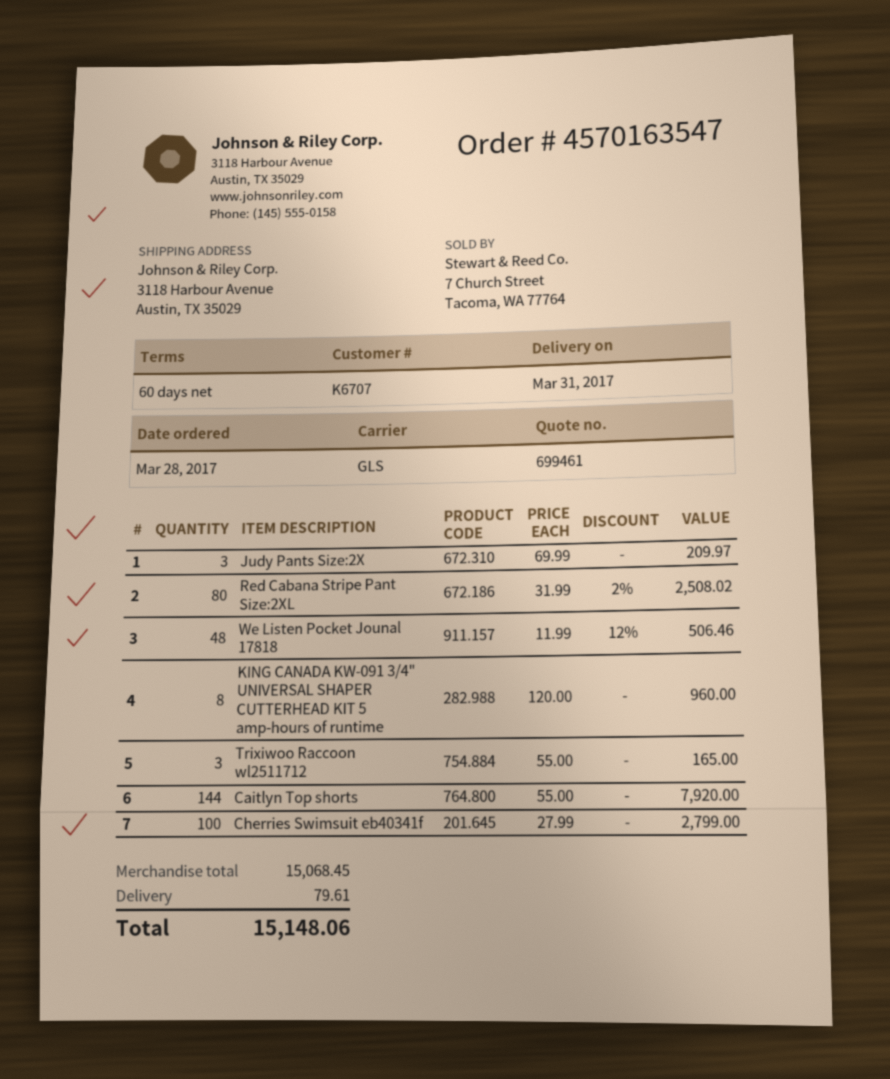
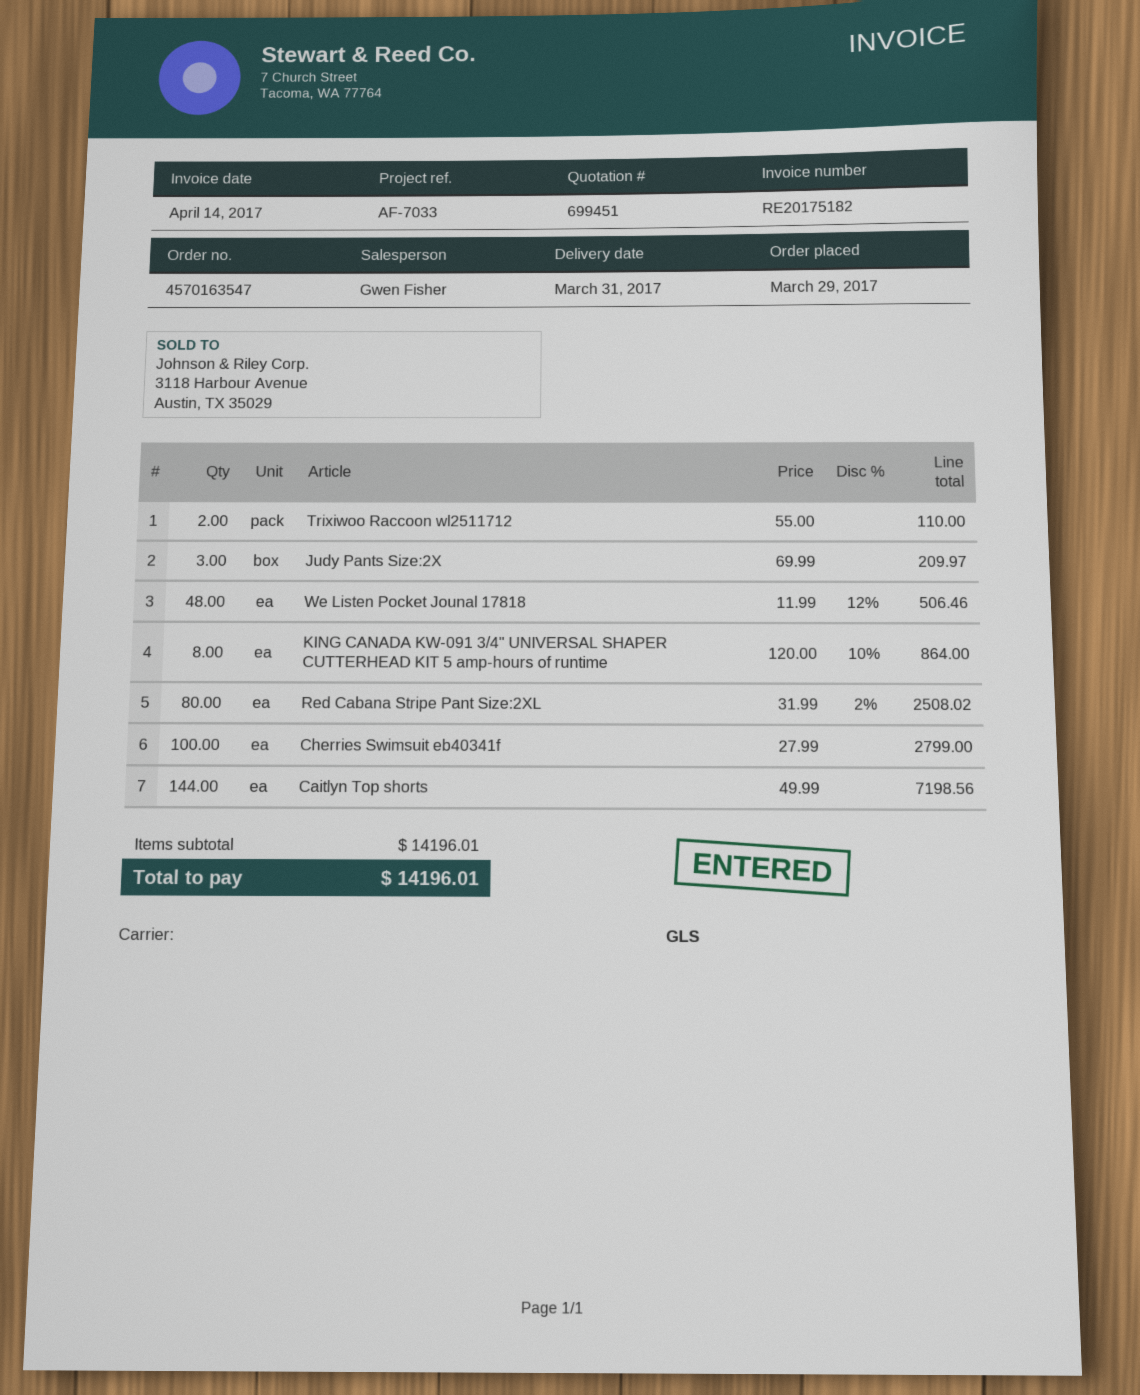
quote number: 699461 -> 699451
order date: 2017-03-28 -> 2017-03-29
KING CANADA KW-091 3/4" UNIVERSAL SHAPER CUTTERHEAD KIT 5 amp-hours of runtime: 8 x 120.00 = 960.00 -> 8 x 120.00 - 10% = 864.00
Trixiwoo Raccoon wl2511712: 3 x 55.00 = 165.00 -> 2 x 55.00 = 110.00
Caitlyn Top shorts: 144 x 55.00 = 7920.00 -> 144 x 49.99 = 7198.56
subtotal: 15068.45 -> 14196.01
shipping: 79.61 -> none
total: 15148.06 -> 14196.01

